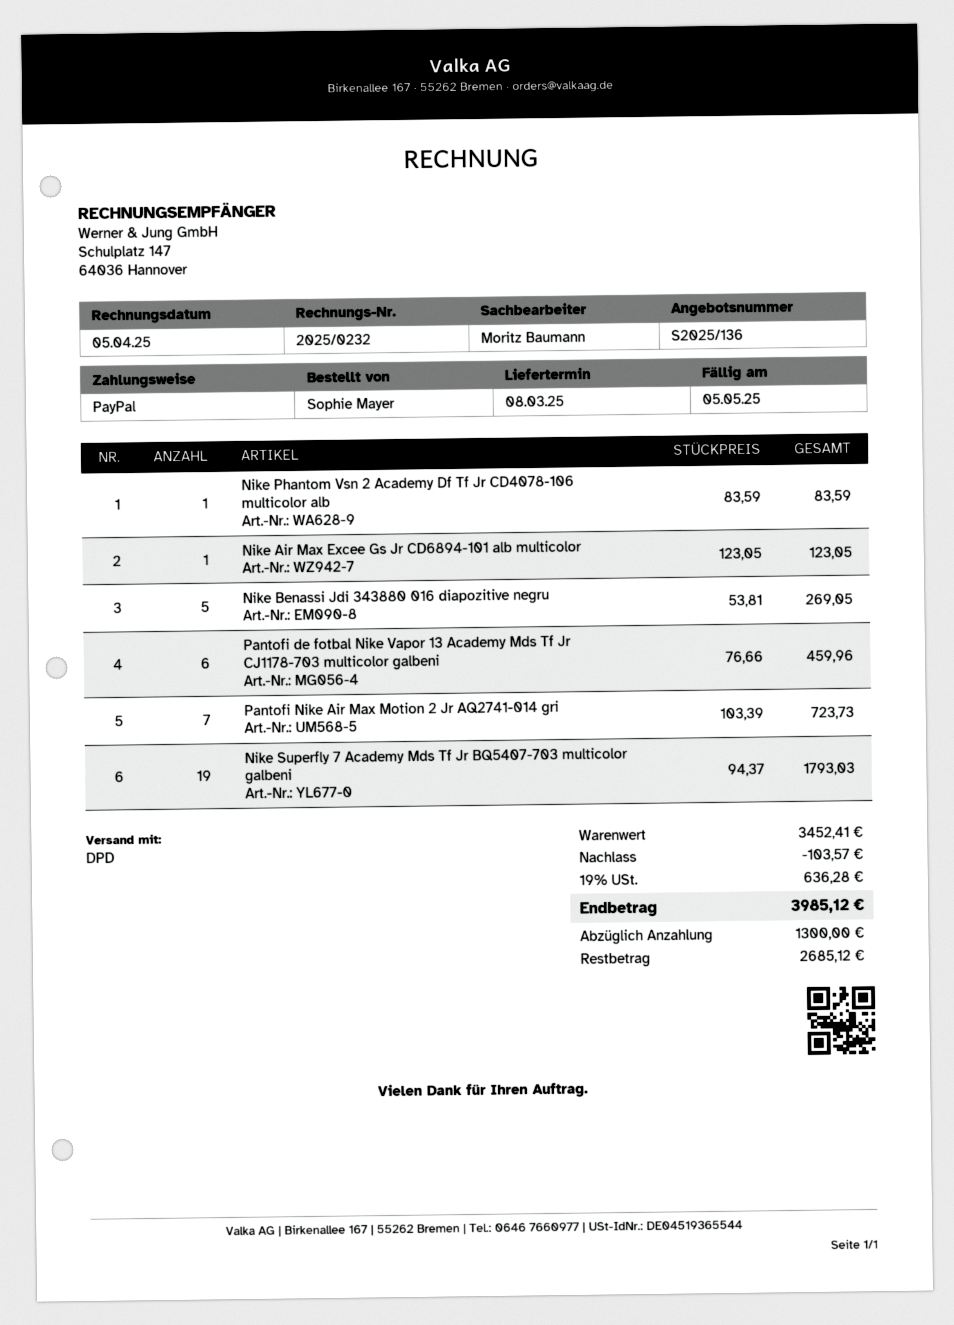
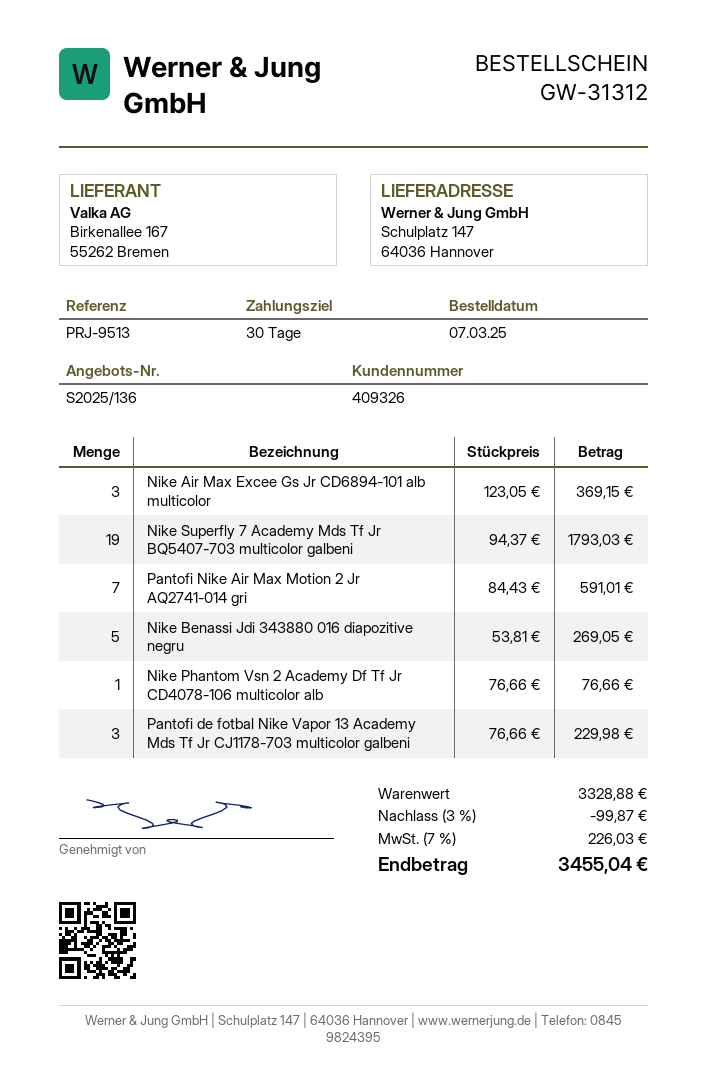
Nike Phantom Vsn 2 Academy Df Tf Jr CD4078-106 multicolor alb: 1 x 83.59 = 83.59 -> 1 x 76.66 = 76.66
Nike Air Max Excee Gs Jr CD6894-101 alb multicolor: 1 x 123.05 = 123.05 -> 3 x 123.05 = 369.15
Pantofi de fotbal Nike Vapor 13 Academy Mds Tf Jr CJ1178-703 multicolor galbeni: 6 x 76.66 = 459.96 -> 3 x 76.66 = 229.98
Pantofi Nike Air Max Motion 2 Jr AQ2741-014 gri: 7 x 103.39 = 723.73 -> 7 x 84.43 = 591.01
subtotal: 3452.41 -> 3328.88
discount: 103.57 -> 99.87
tax: 19% = 636.28 -> 7% = 226.03
total: 3985.12 -> 3455.04

